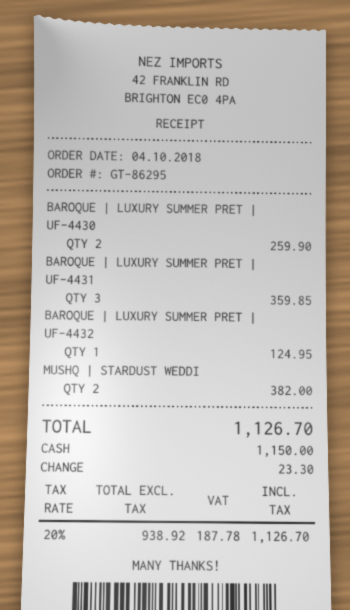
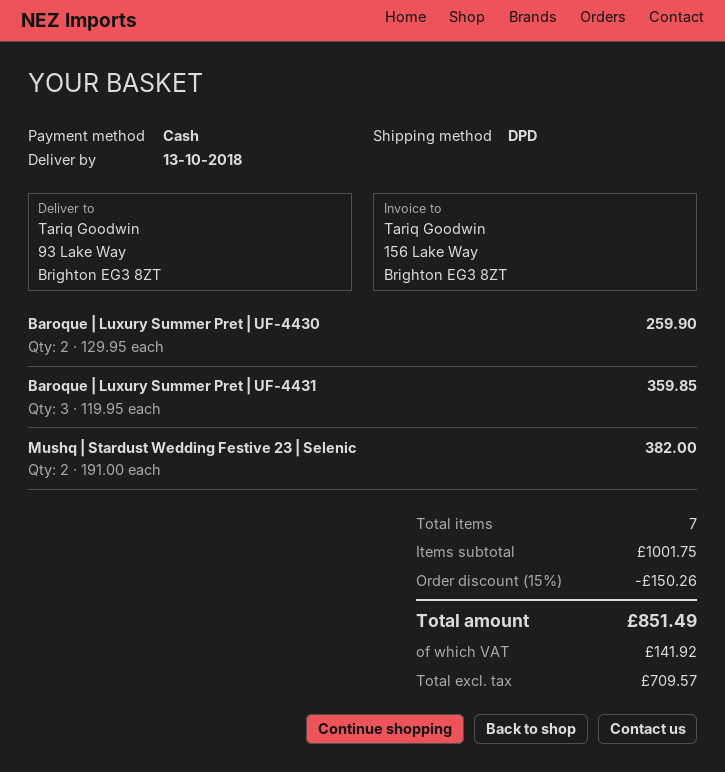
BAROQUE | LUXURY SUMMER PRET | UF-4432: 1 for 124.95 -> none
discount: none -> 15% = 150.26
net: 938.92 -> 709.57
tax: 187.78 -> 141.92
total: 1126.70 -> 851.49

